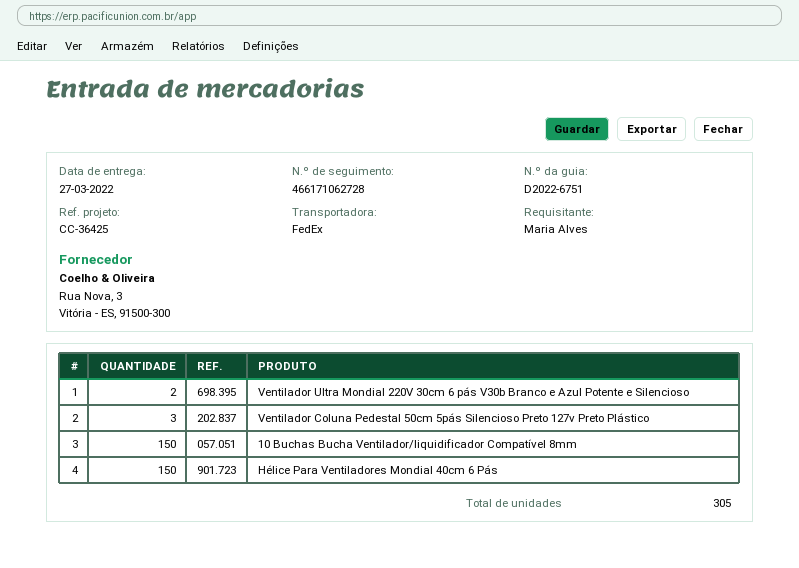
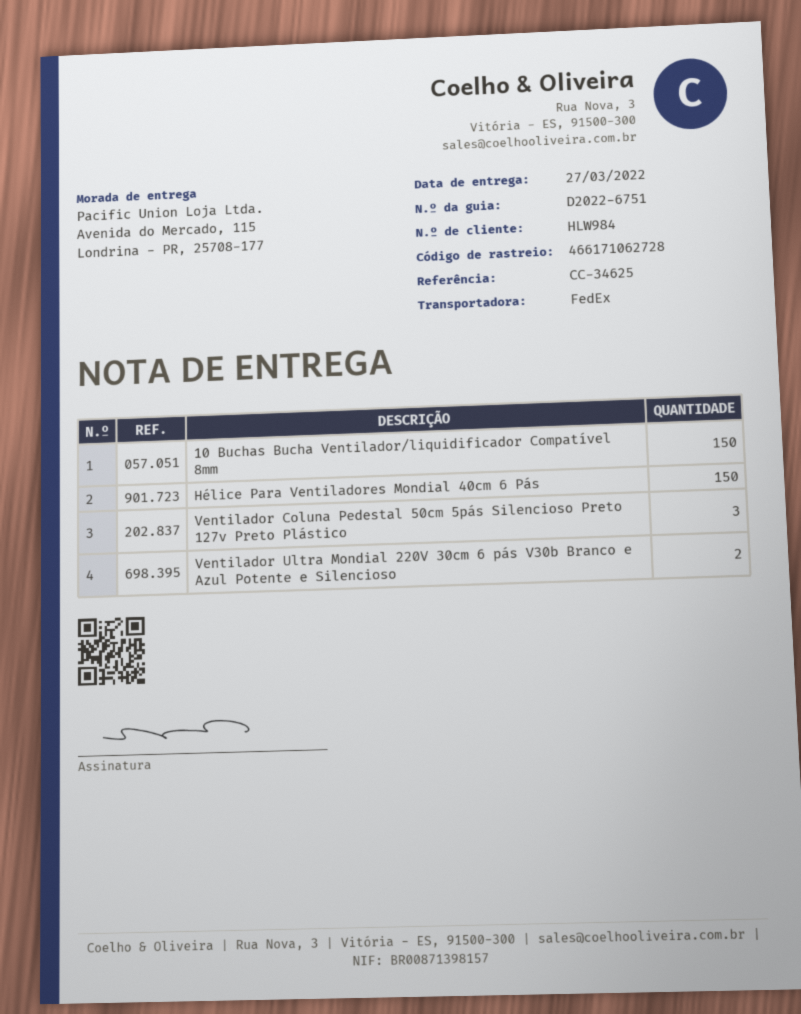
reference: CC-36425 -> CC-34625

